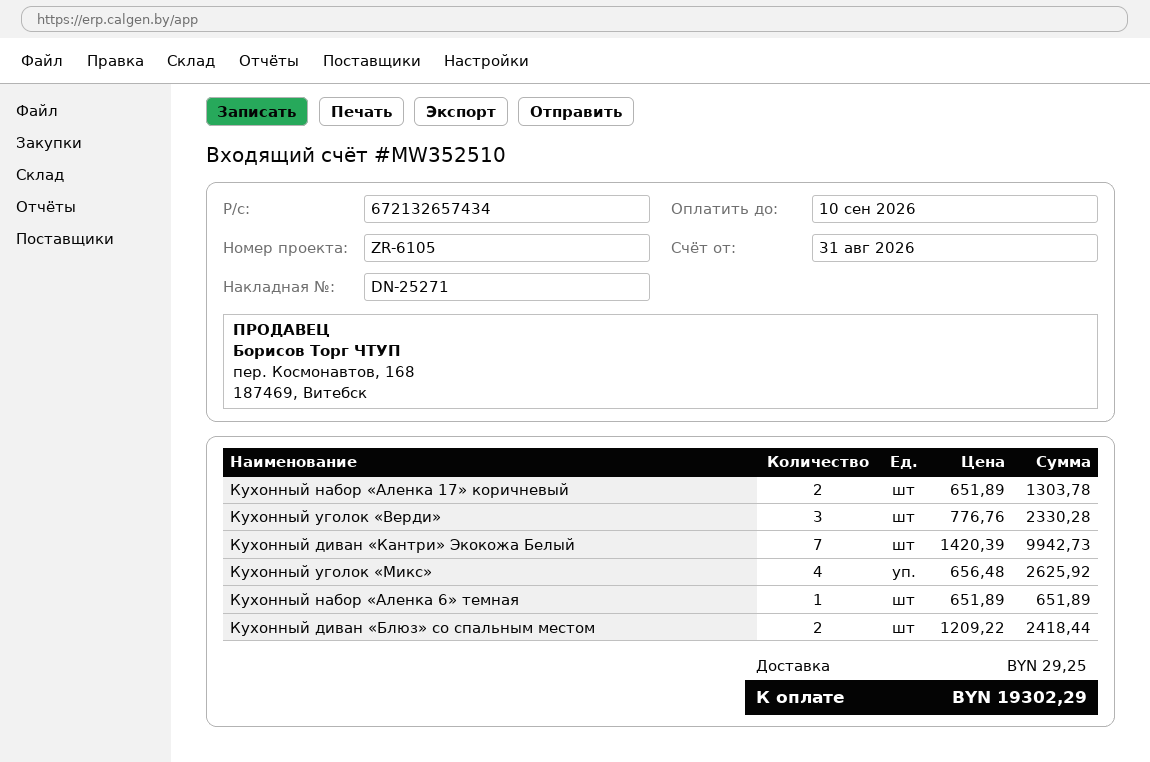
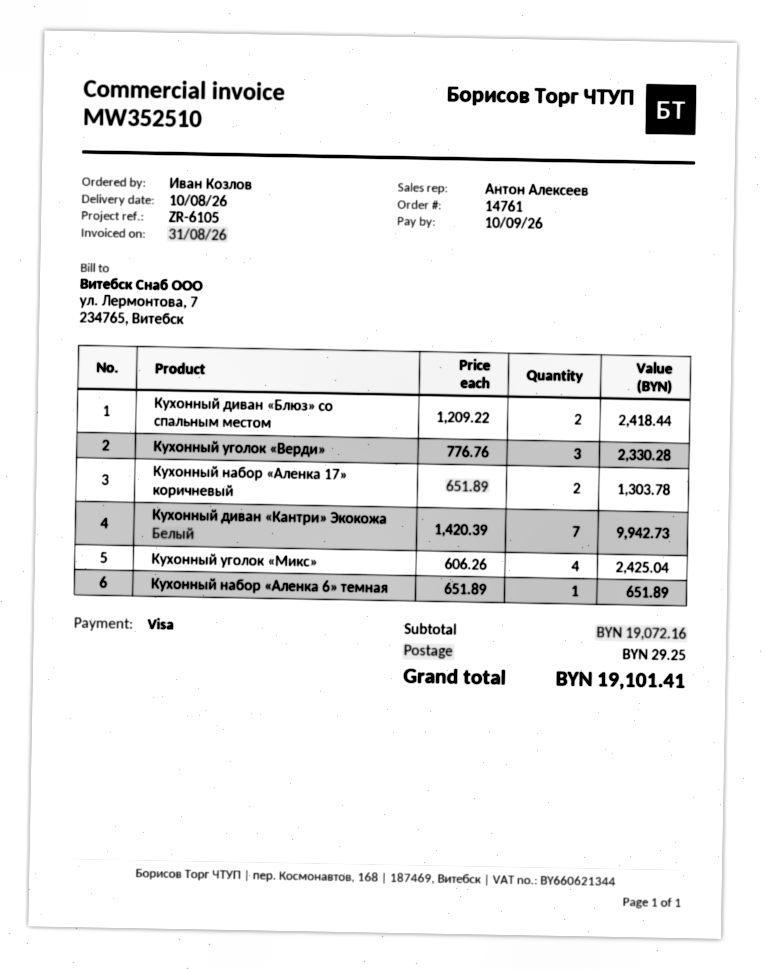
Кухонный уголок «Микс»: 4 x 656.48 = 2625.92 -> 4 x 606.26 = 2425.04
total: 19302.29 -> 19101.41

